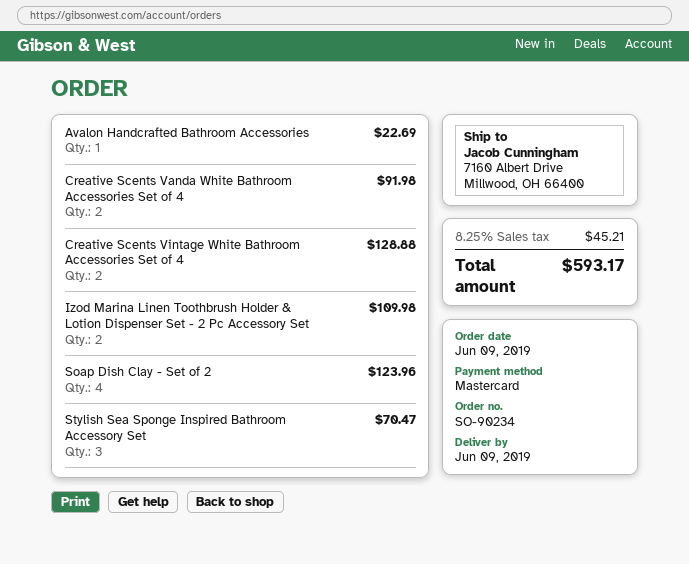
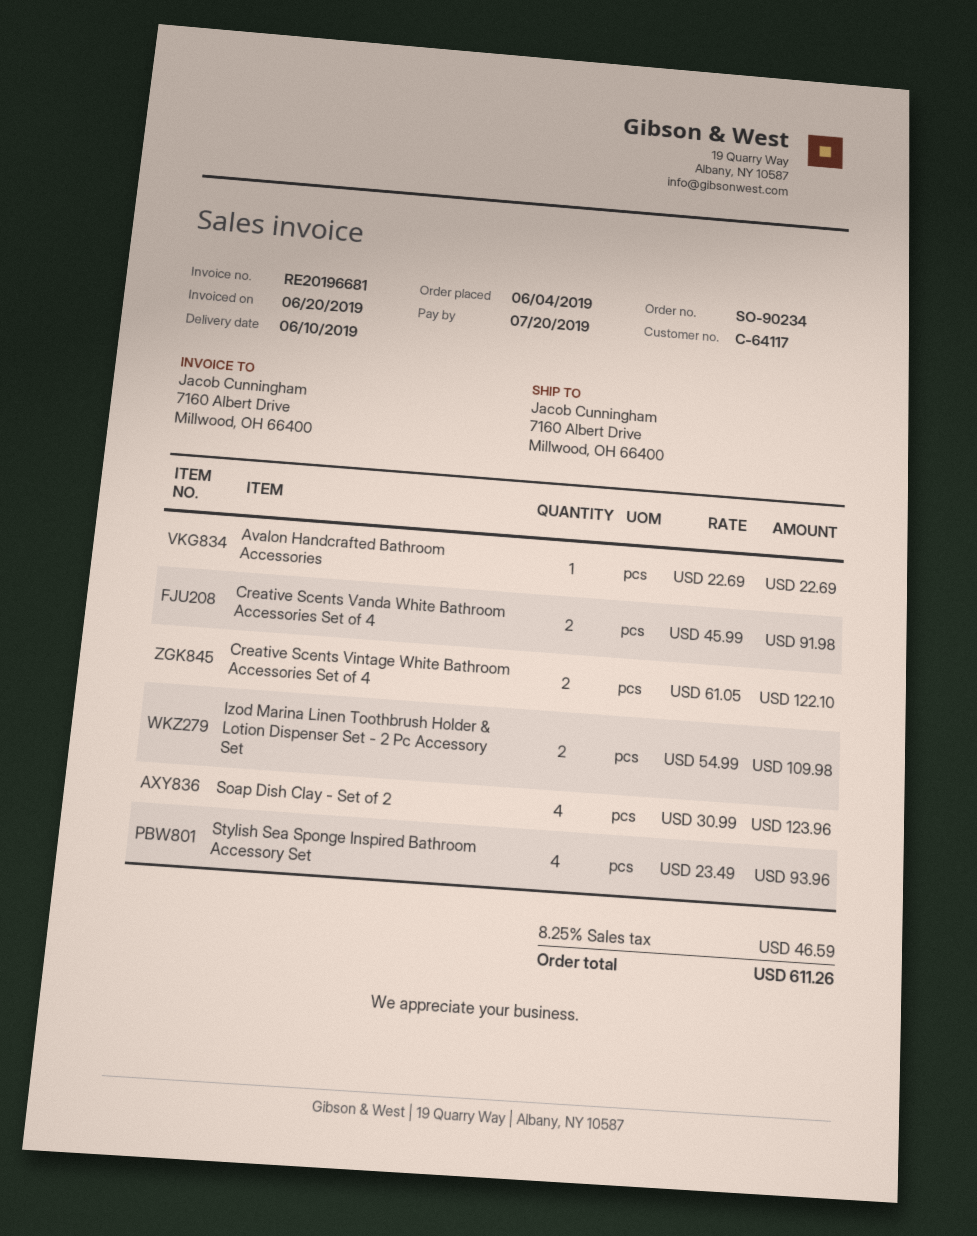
order date: 2019-06-09 -> 2019-06-04
delivery date: 2019-06-09 -> 2019-06-10
Creative Scents Vintage White Bathroom Accessories Set of 4: 2 for 128.88 -> 2 for 122.10
Stylish Sea Sponge Inspired Bathroom Accessory Set: 3 for 70.47 -> 4 for 93.96
tax: 8.25% = 45.21 -> 8.25% = 46.59
total: 593.17 -> 611.26

